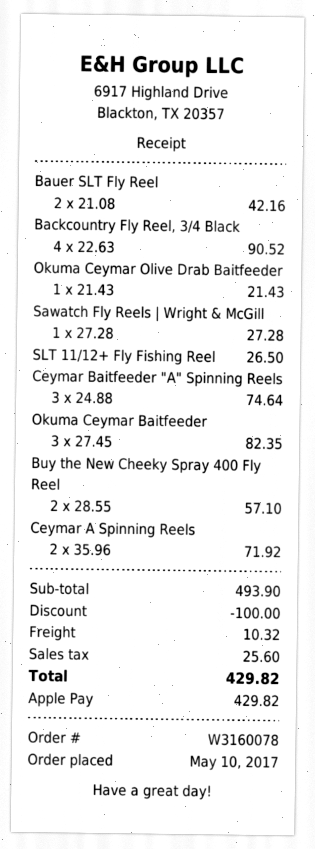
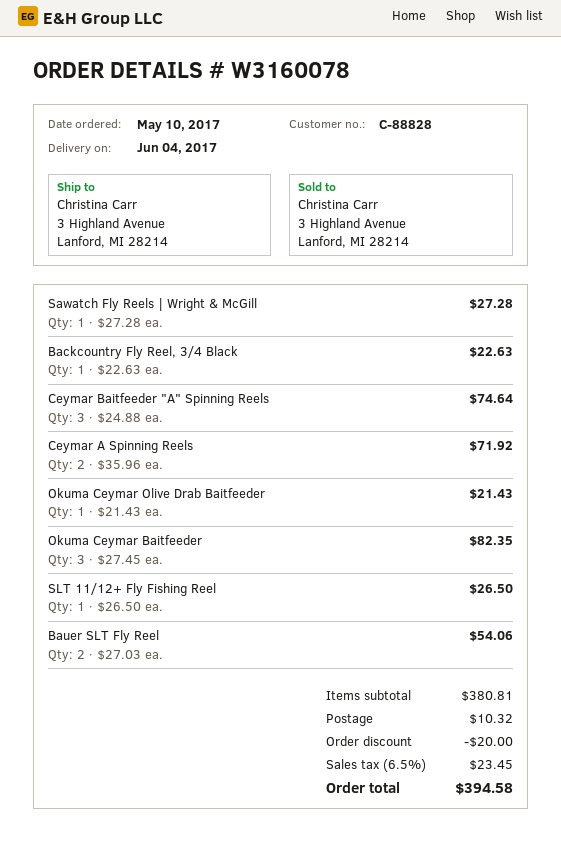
Bauer SLT Fly Reel: 2 x 21.08 = 42.16 -> 2 x 27.03 = 54.06
Backcountry Fly Reel, 3/4 Black: 4 x 22.63 = 90.52 -> 1 x 22.63 = 22.63
Buy the New Cheeky Spray 400 Fly Reel: 2 x 28.55 = 57.10 -> none
subtotal: 493.90 -> 380.81
discount: 100.00 -> 20.00
tax: 25.60 -> 23.45
total: 429.82 -> 394.58

